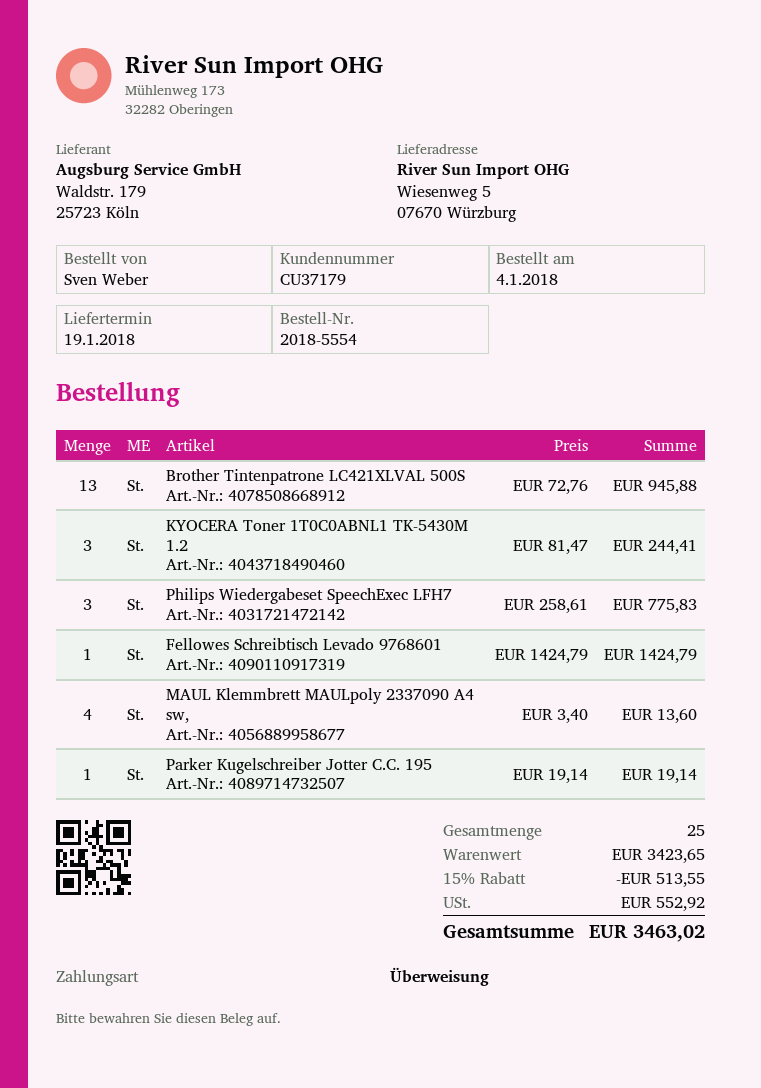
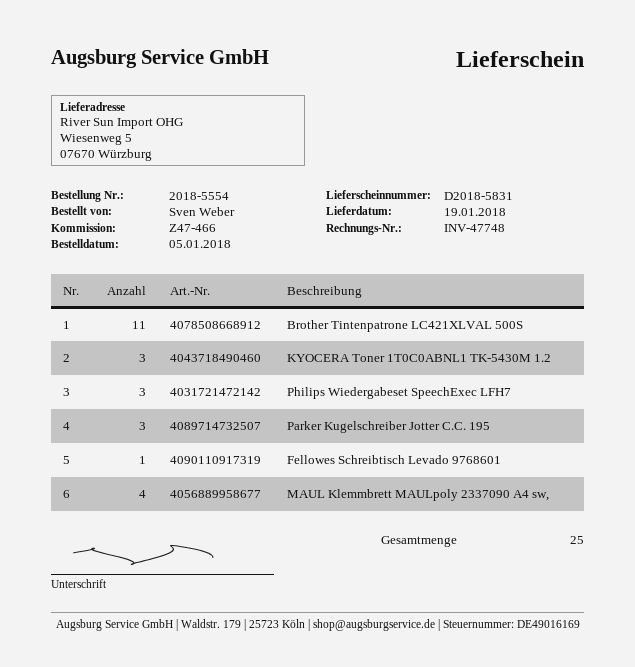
order date: 2018-01-04 -> 2018-01-05
Brother Tintenpatrone LC421XLVAL 500S: 13 -> 11
Parker Kugelschreiber Jotter C.C. 195: 1 -> 3

